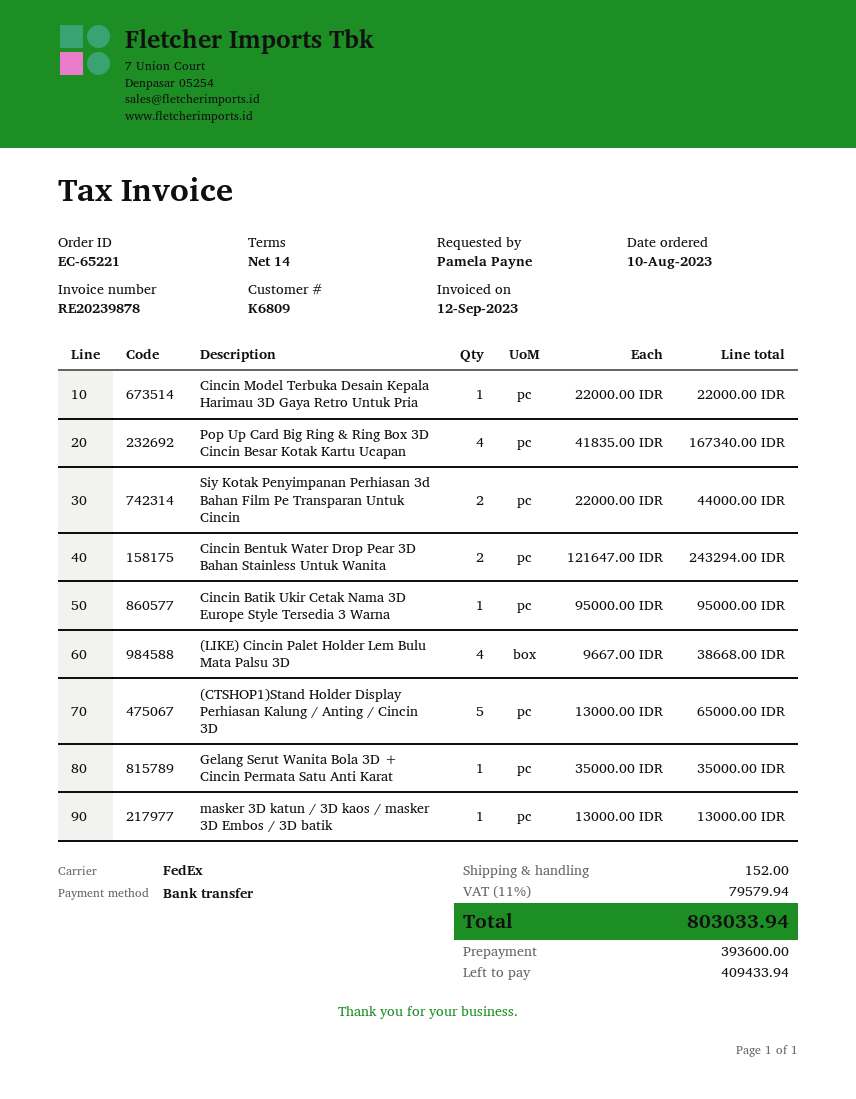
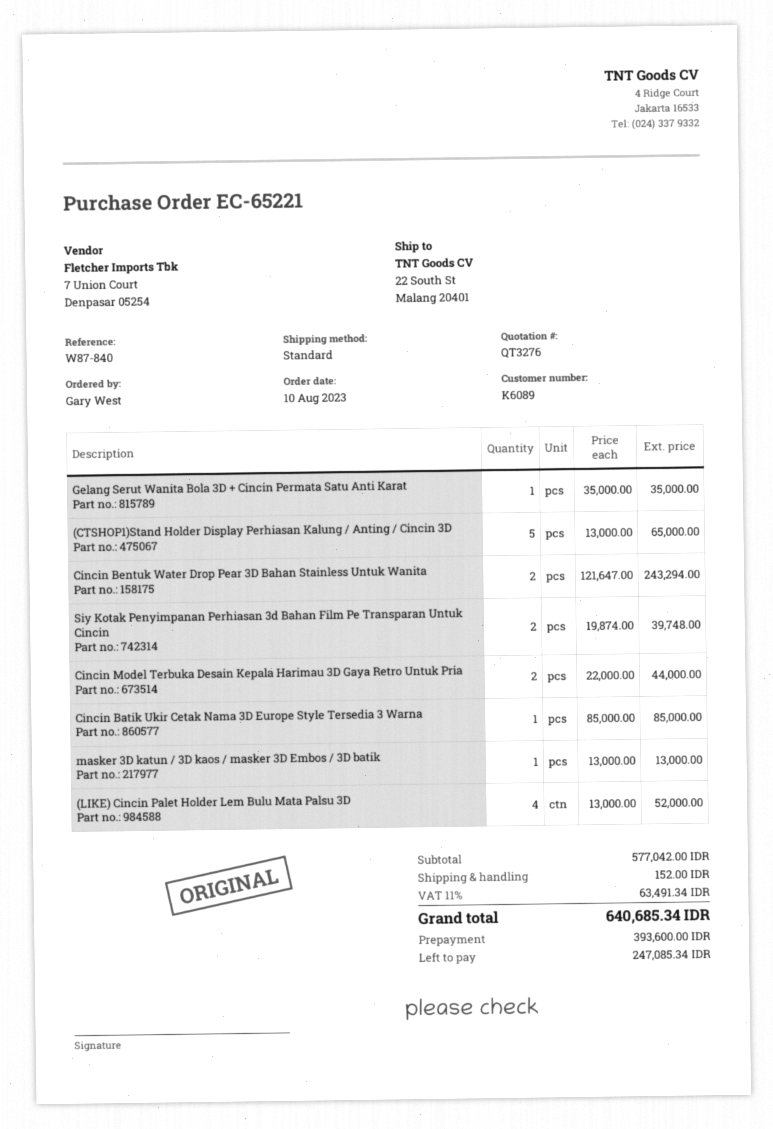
customer number: K6809 -> K6089
ordered by: Pamela Payne -> Gary West
shipping method: FedEx -> standard
Cincin Model Terbuka Desain Kepala Harimau 3D Gaya Retro Untuk Pria: 1 x 22000.00 = 22000.00 -> 2 x 22000.00 = 44000.00
Pop Up Card Big Ring & Ring Box 3D Cincin Besar Kotak Kartu Ucapan: 4 x 41835.00 = 167340.00 -> none
Siy Kotak Penyimpanan Perhiasan 3d Bahan Film Pe Transparan Untuk Cincin: 2 x 22000.00 = 44000.00 -> 2 x 19874.00 = 39748.00
Cincin Batik Ukir Cetak Nama 3D Europe Style Tersedia 3 Warna: 1 x 95000.00 = 95000.00 -> 1 x 85000.00 = 85000.00
(LIKE) Cincin Palet Holder Lem Bulu Mata Palsu 3D: 4 x 9667.00 = 38668.00 -> 4 x 13000.00 = 52000.00
tax: 11% = 79579.94 -> 11% = 63491.34
total: 803033.94 -> 640685.34
balance: 409433.94 -> 247085.34

